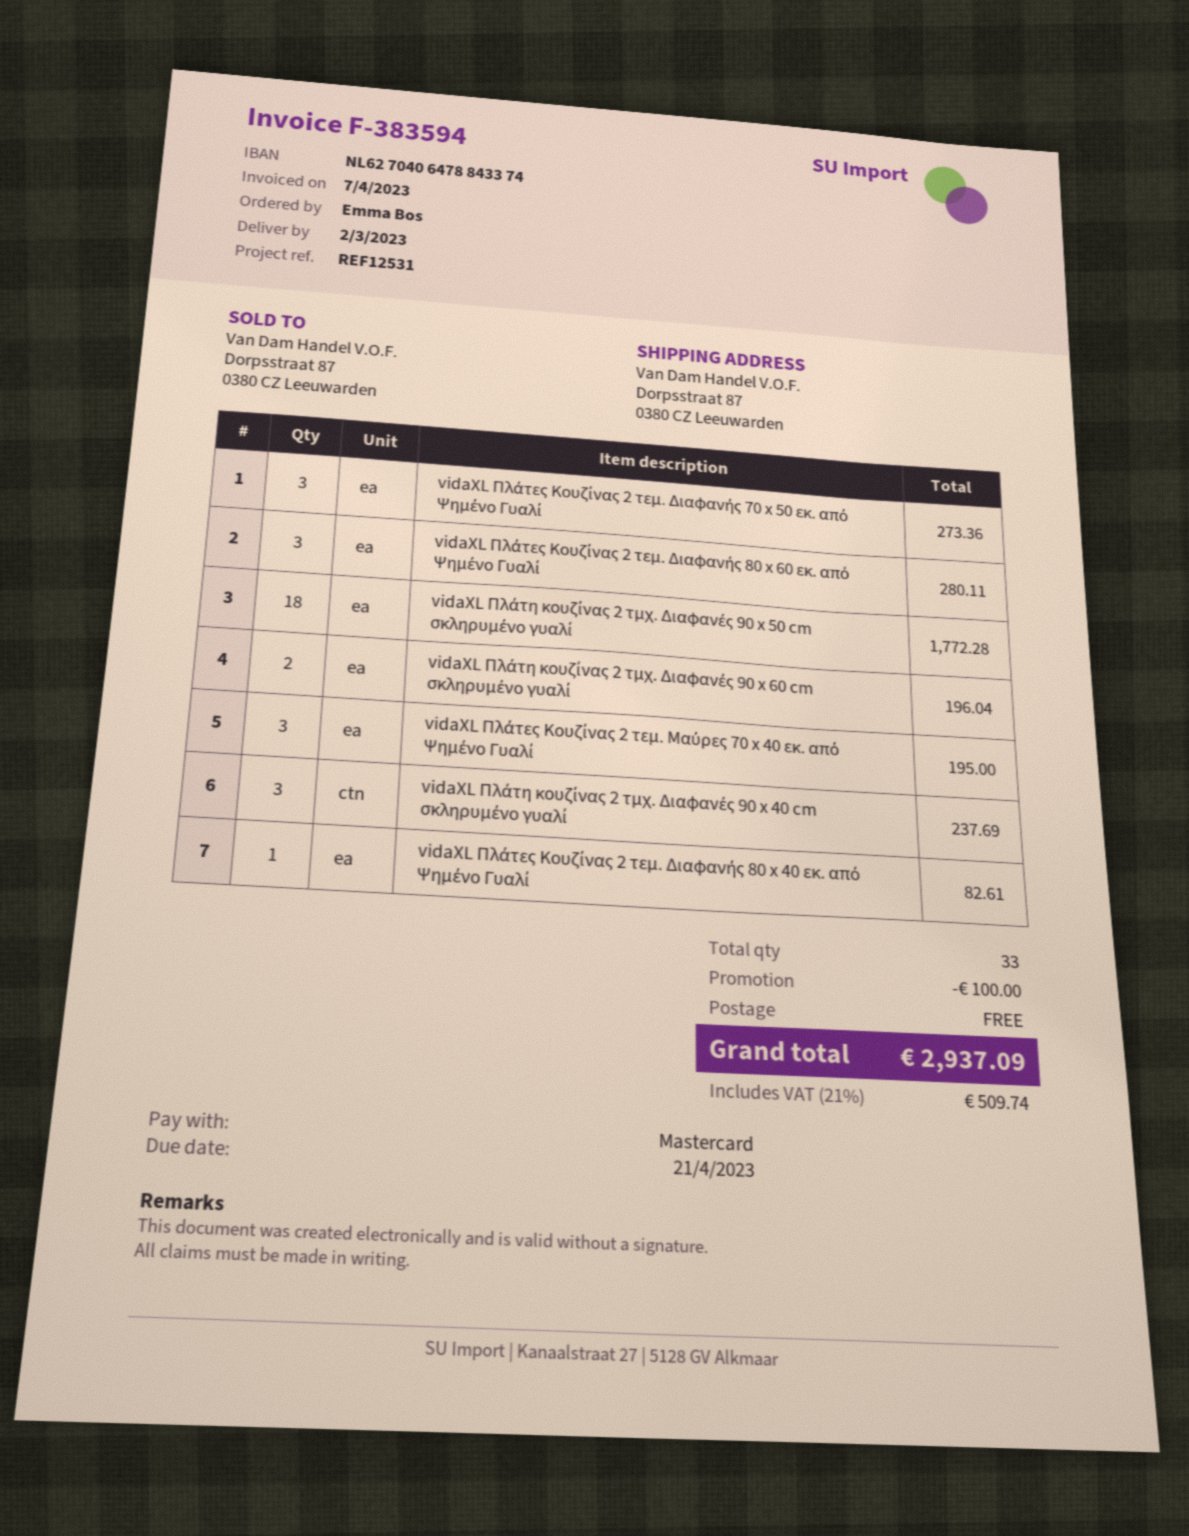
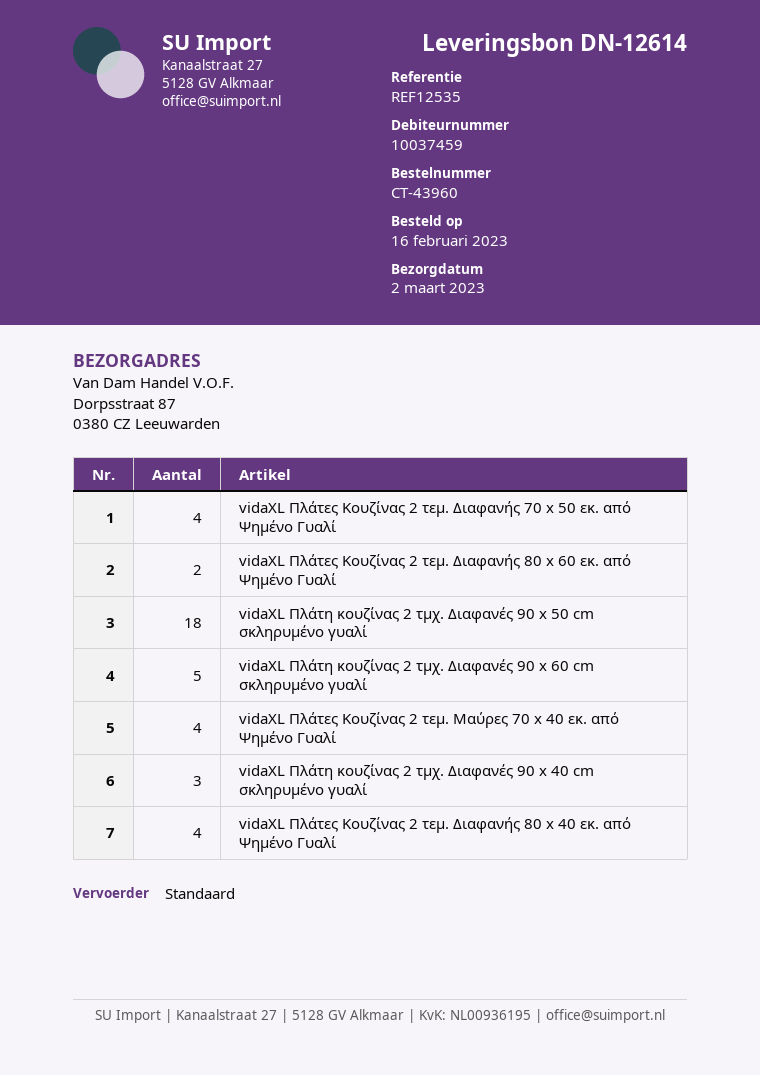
reference: REF12531 -> REF12535
vidaXL Πλάτες Κουζίνας 2 τεμ. Διαφανής 70 x 50 εκ. από Ψημένο Γυαλί: 3 -> 4
vidaXL Πλάτες Κουζίνας 2 τεμ. Διαφανής 80 x 60 εκ. από Ψημένο Γυαλί: 3 -> 2
vidaXL Πλάτη κουζίνας 2 τμχ. Διαφανές 90 x 60 cm σκληρυμένο γυαλί: 2 -> 5
vidaXL Πλάτες Κουζίνας 2 τεμ. Μαύρες 70 x 40 εκ. από Ψημένο Γυαλί: 3 -> 4
vidaXL Πλάτες Κουζίνας 2 τεμ. Διαφανής 80 x 40 εκ. από Ψημένο Γυαλί: 1 -> 4

